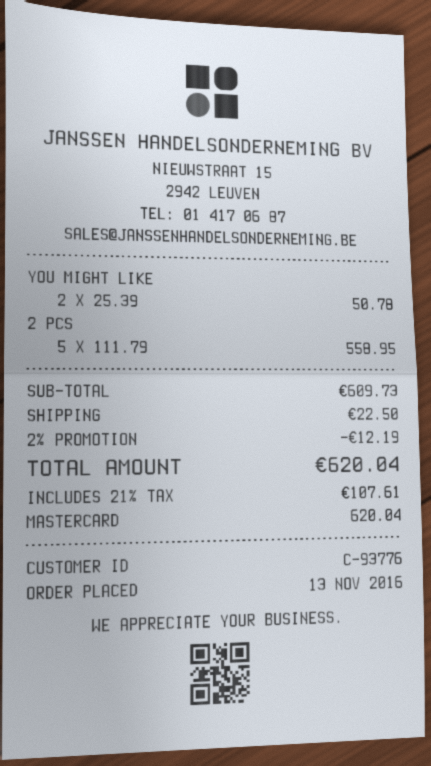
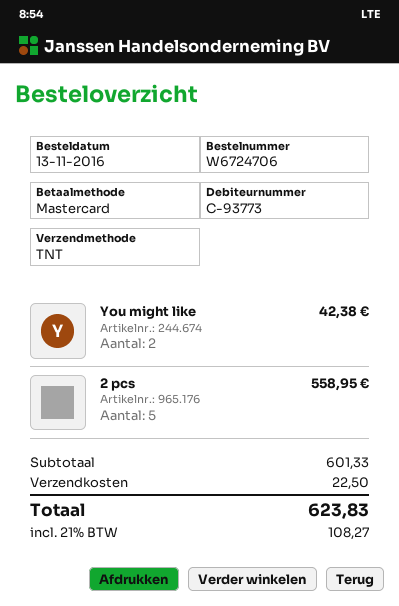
customer number: C-93776 -> C-93773
YOU MIGHT LIKE: 2 for 50.78 -> 2 for 42.38
subtotal: 609.73 -> 601.33
discount: 2% = 12.19 -> none
tax: 21% = 107.61 -> 21% = 108.27
total: 620.04 -> 623.83

